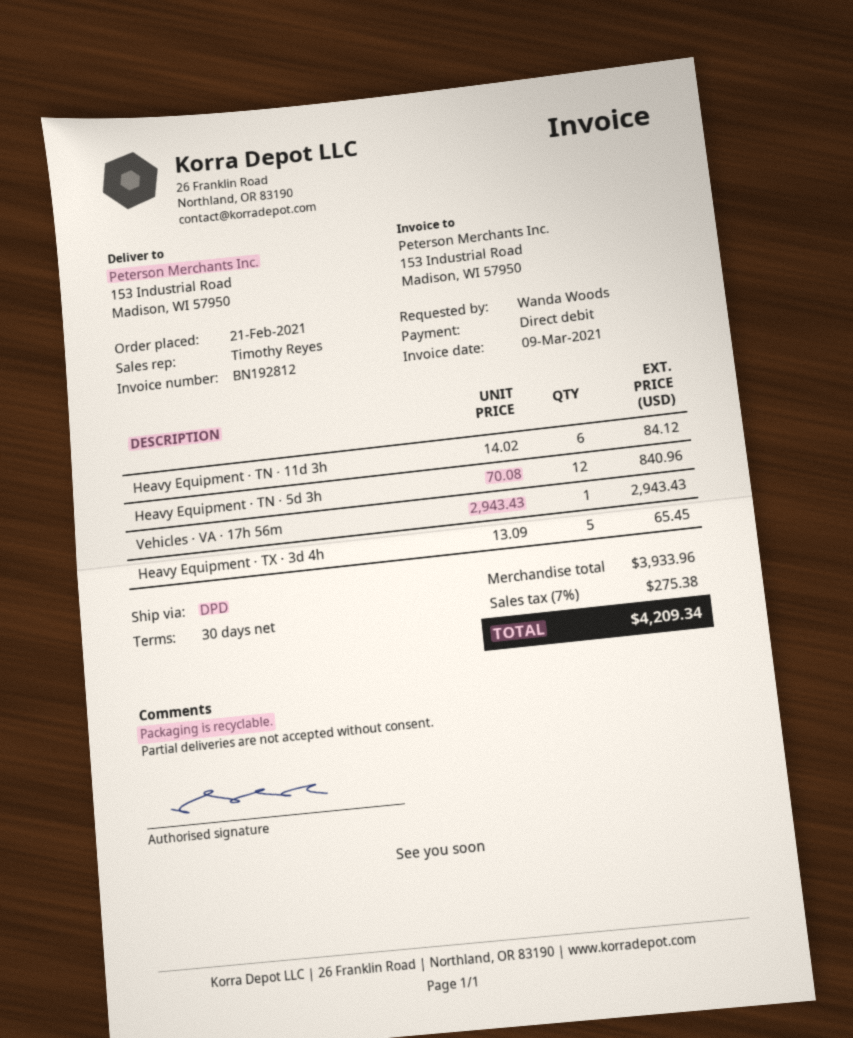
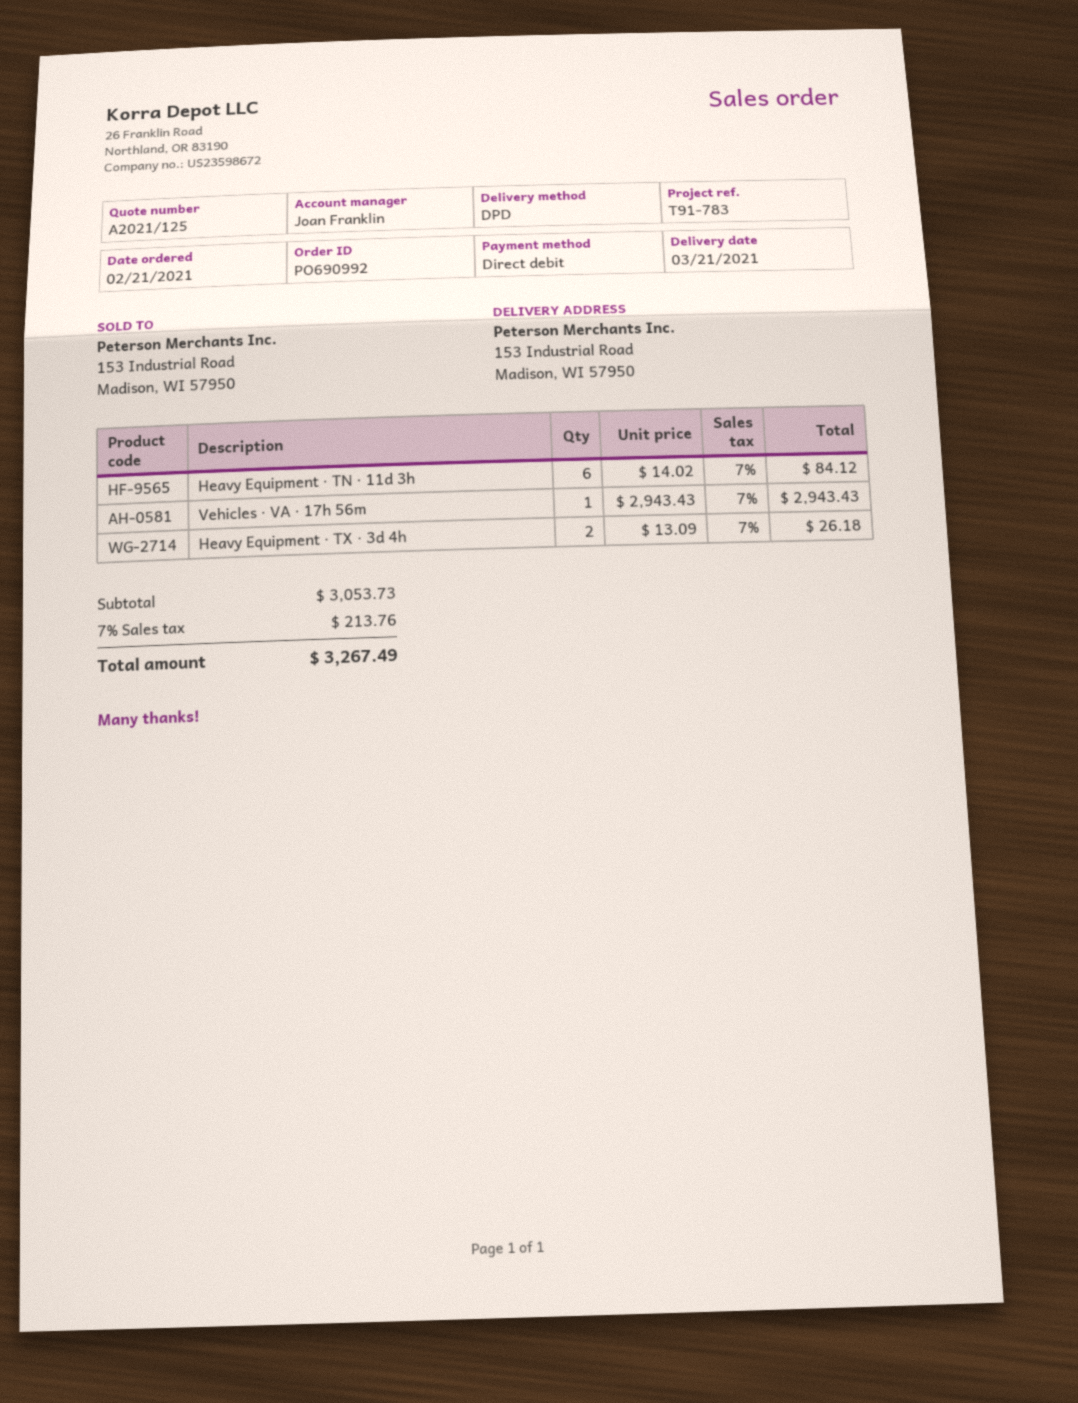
sales rep: Timothy Reyes -> Joan Franklin
Heavy Equipment · TN · 5d 3h: 12 x 70.08 = 840.96 -> none
Heavy Equipment · TX · 3d 4h: 5 x 13.09 = 65.45 -> 2 x 13.09 = 26.18
subtotal: 3933.96 -> 3053.73
tax: 7% = 275.38 -> 7% = 213.76
total: 4209.34 -> 3267.49

